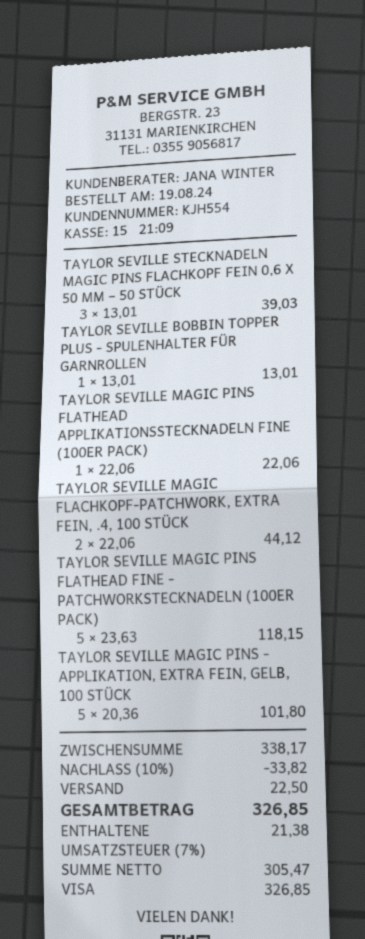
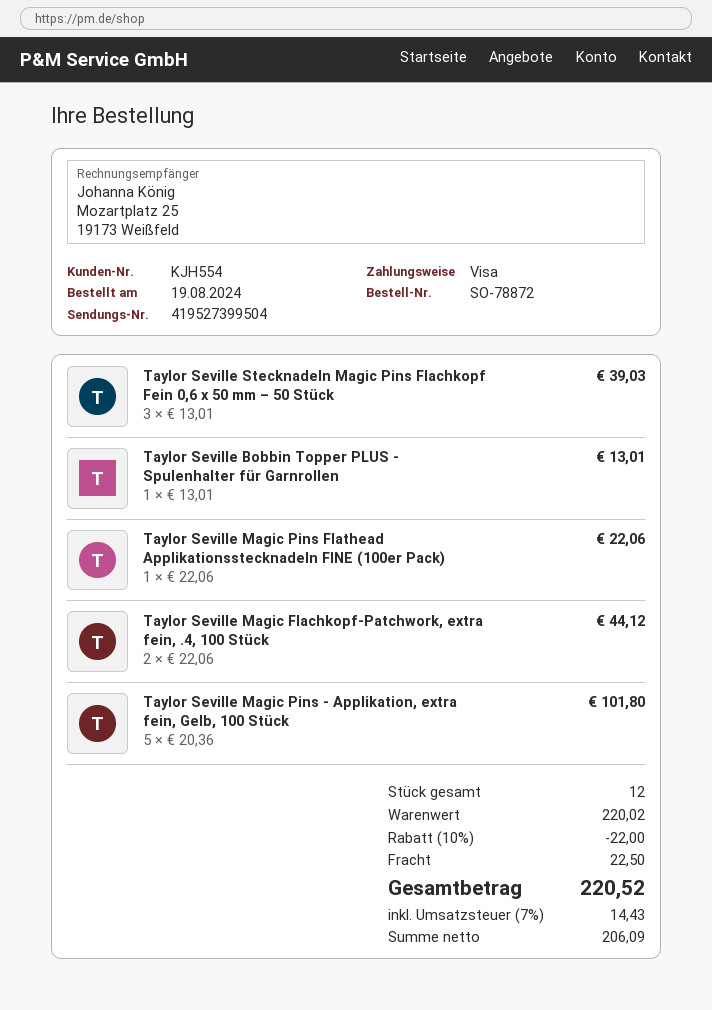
TAYLOR SEVILLE MAGIC PINS FLATHEAD FINE - PATCHWORKSTECKNADELN (100ER PACK): 5 x 23.63 = 118.15 -> none
subtotal: 338.17 -> 220.02
discount: 10% = 33.82 -> 10% = 22.00
net: 305.47 -> 206.09
tax: 7% = 21.38 -> 7% = 14.43
total: 326.85 -> 220.52

